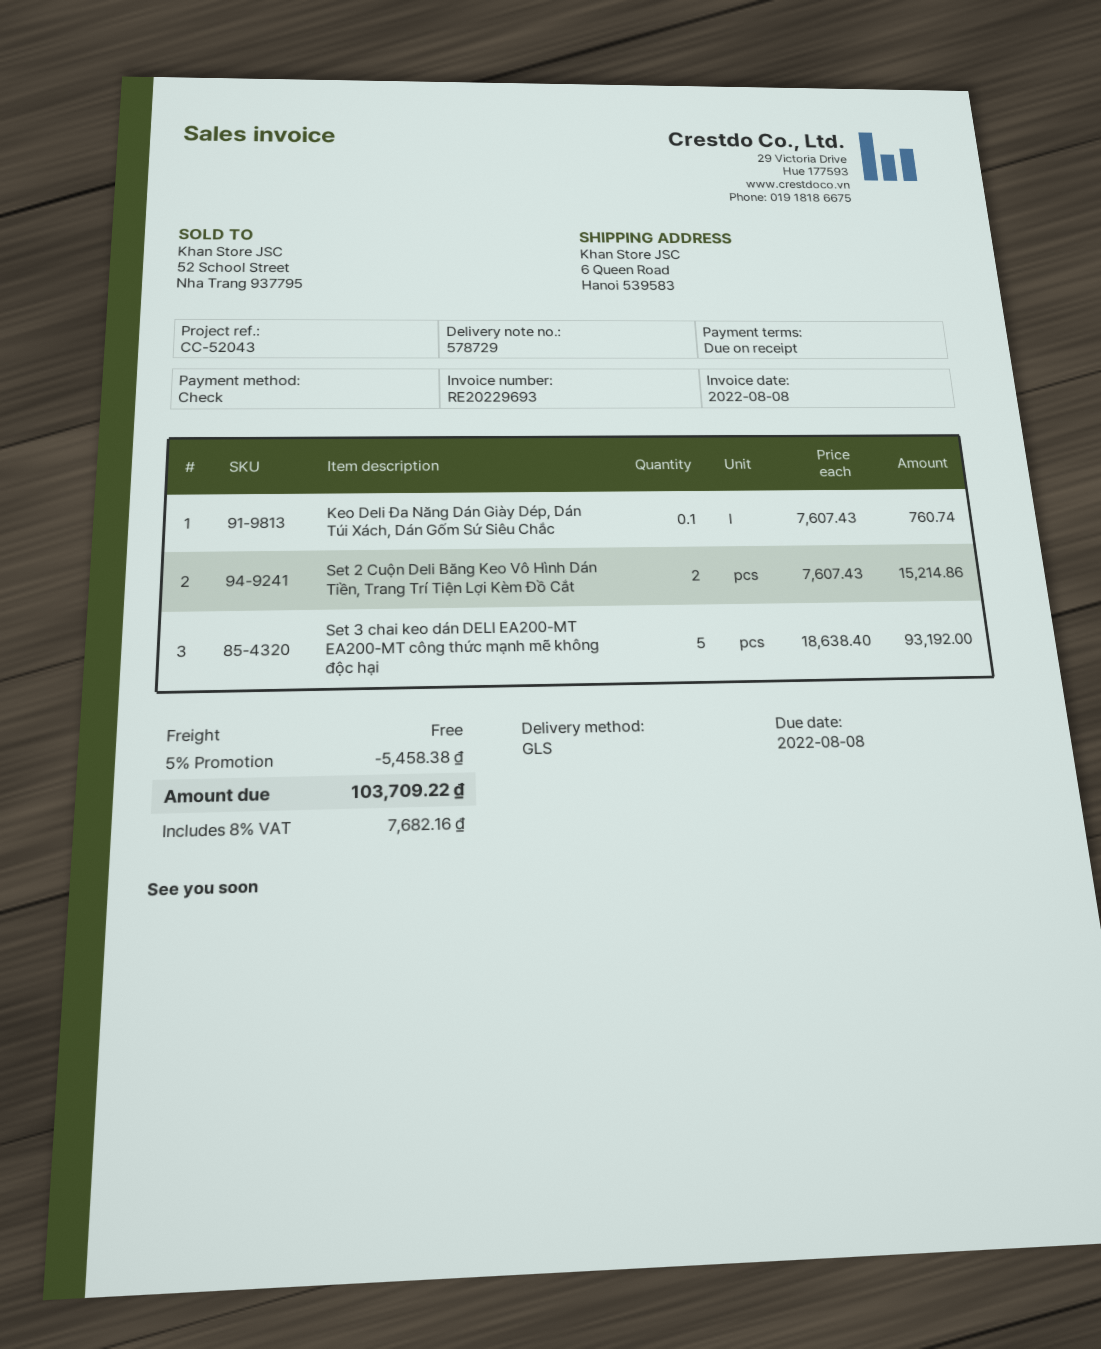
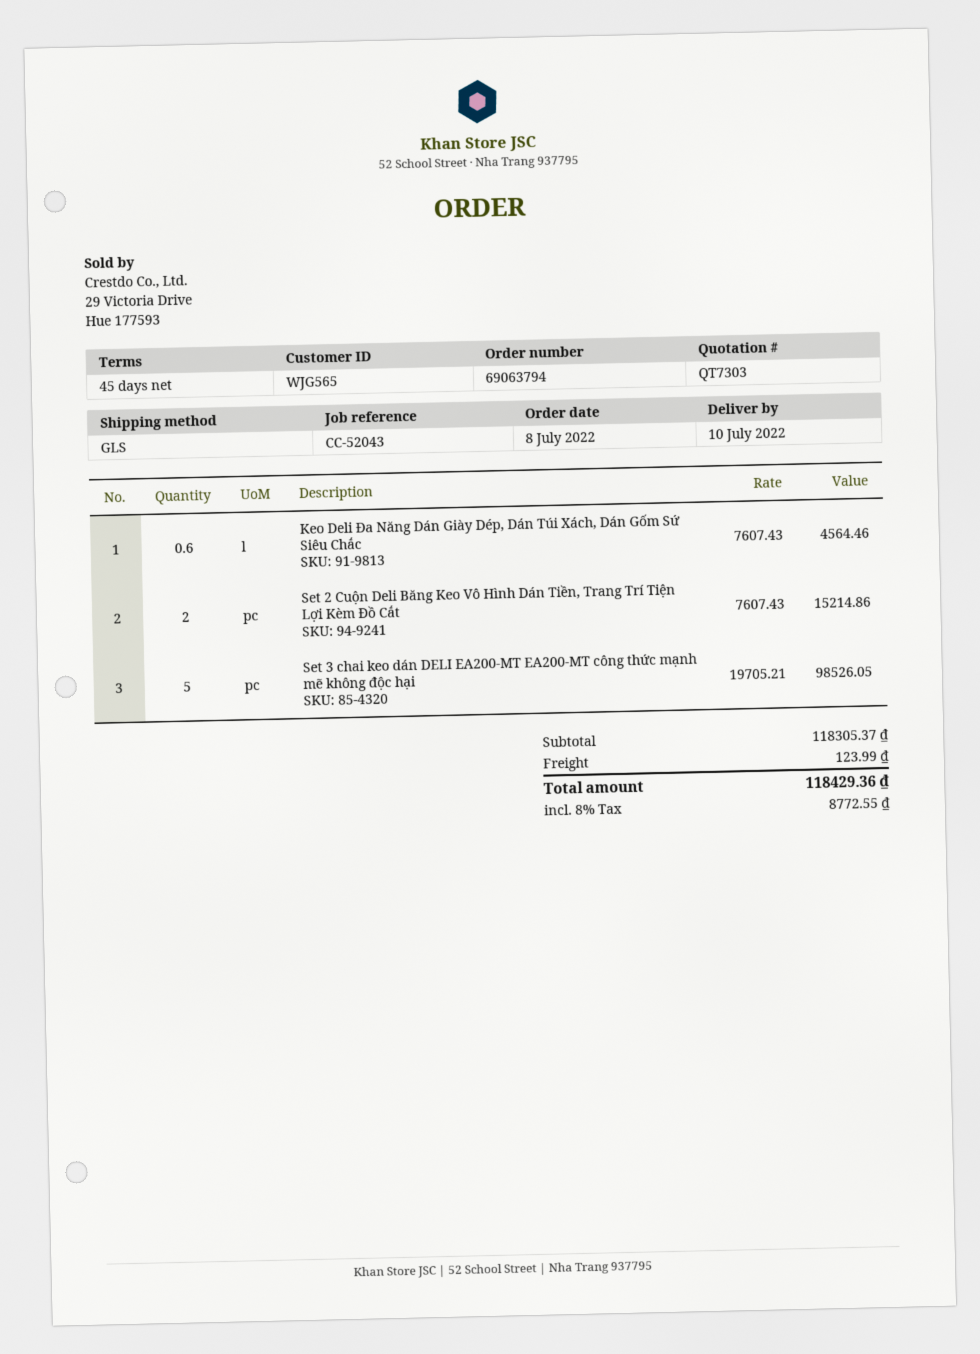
payment terms: on receipt -> 45 days
Keo Deli Đa Năng Dán Giày Dép, Dán Túi Xách, Dán Gốm Sứ Siêu Chắc: 0.1 x 7607.43 = 760.74 -> 0.6 x 7607.43 = 4564.46
Set 3 chai keo dán DELI EA200-MT EA200-MT công thức mạnh mẽ không độc hại: 5 x 18638.40 = 93192.00 -> 5 x 19705.21 = 98526.05
discount: 5% = 5458.38 -> none
shipping: 0.00 -> 123.99
tax: 8% = 7682.16 -> 8% = 8772.55
total: 103709.22 -> 118429.36

